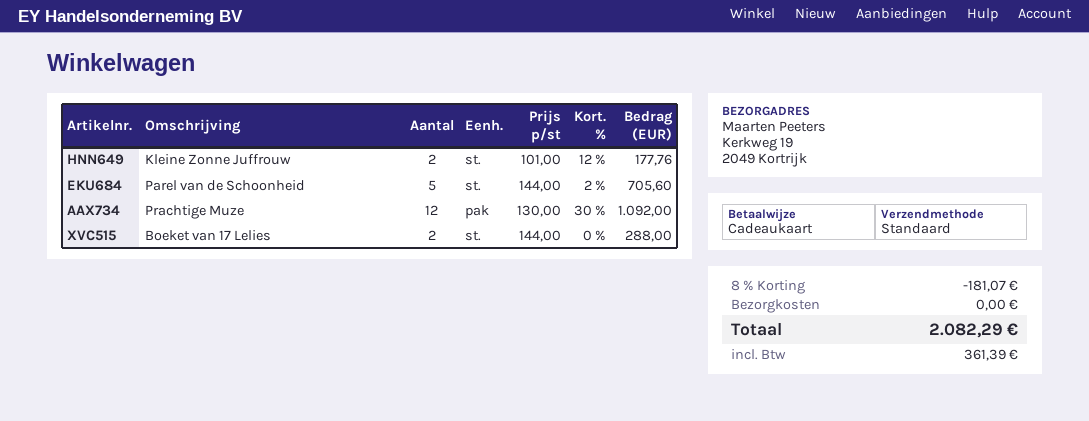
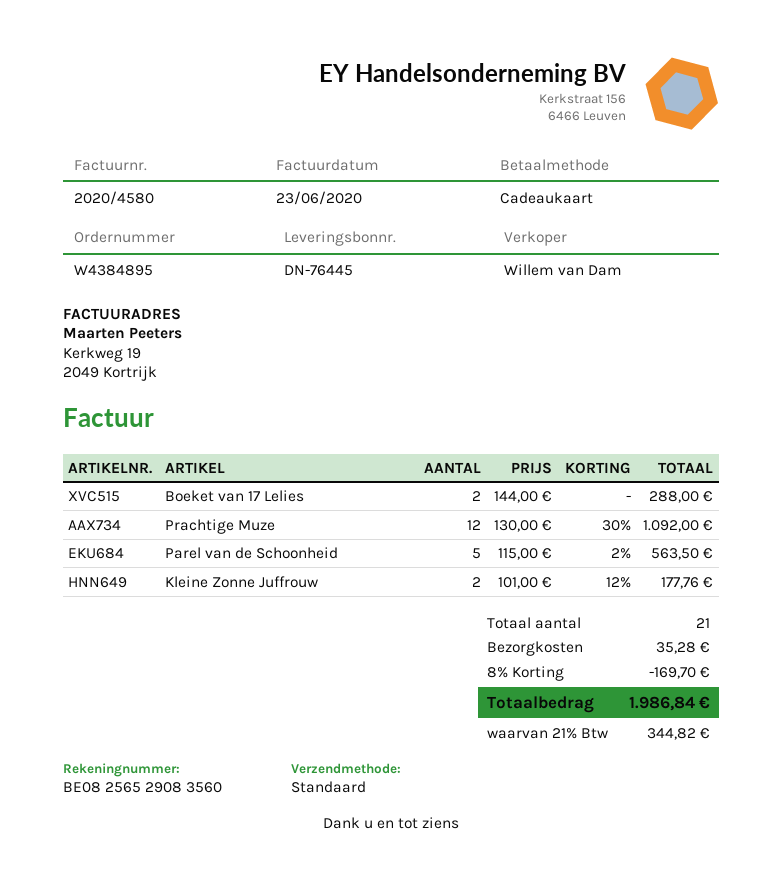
Parel van de Schoonheid: 5 x 144.00 - 2% = 705.60 -> 5 x 115.00 - 2% = 563.50
discount: 8% = 181.07 -> 8% = 169.70
shipping: 0.00 -> 35.28
tax: 361.39 -> 344.82
total: 2082.29 -> 1986.84

